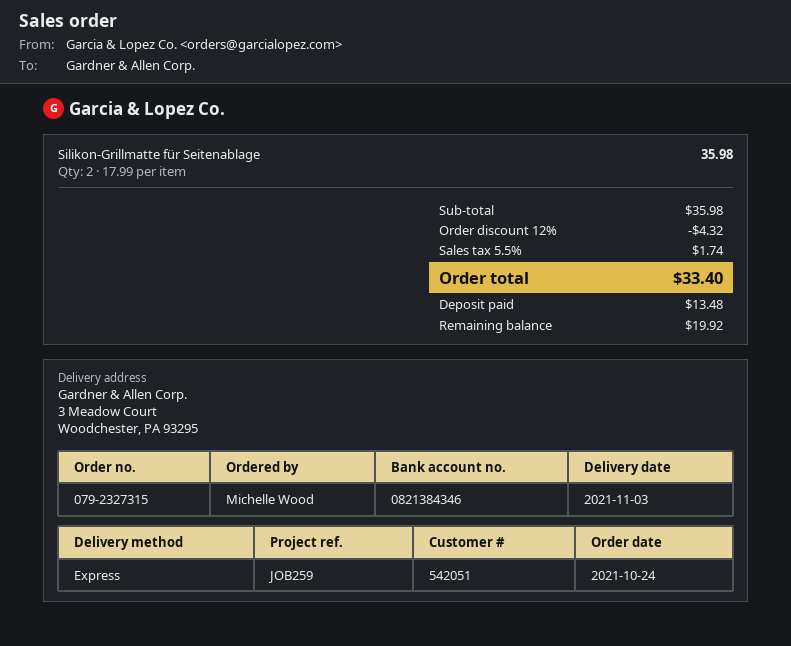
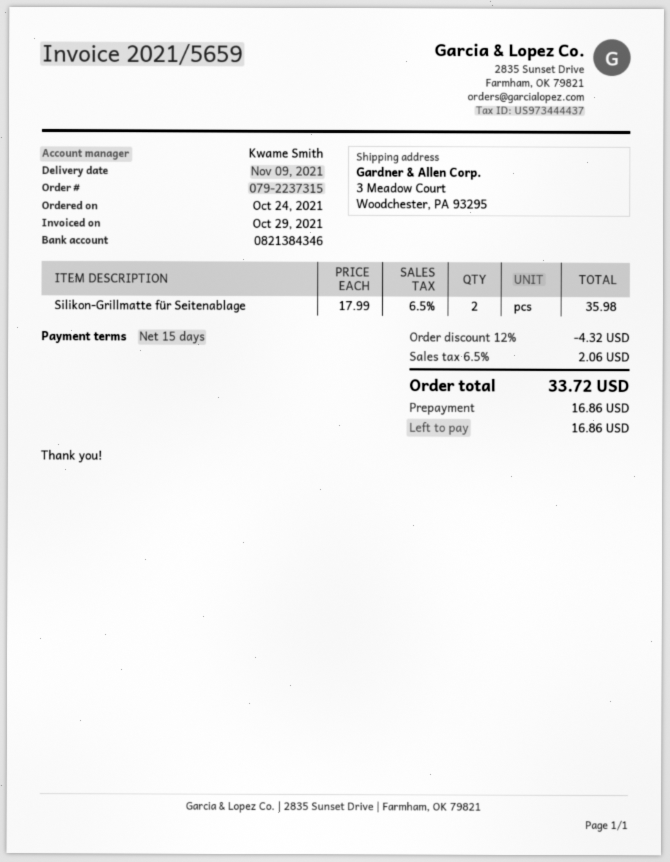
order number: 079-2327315 -> 079-2237315
delivery date: 2021-11-03 -> 2021-11-09
tax: 5.5% = 1.74 -> 6.5% = 2.06
total: 33.40 -> 33.72
deposit: 13.48 -> 16.86
balance: 19.92 -> 16.86

